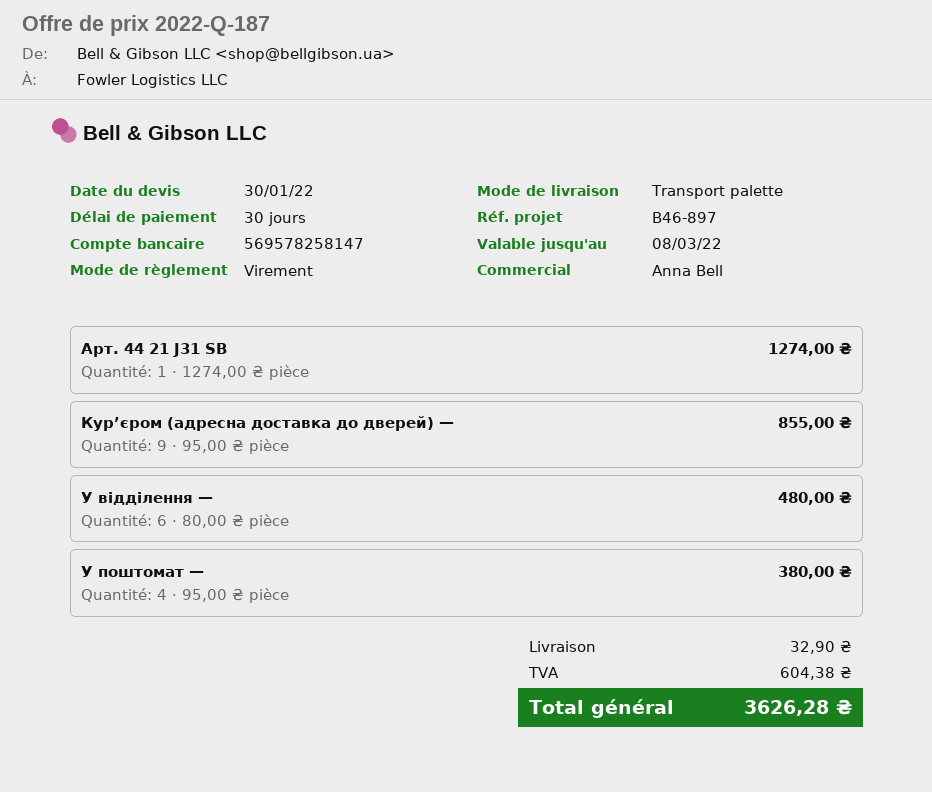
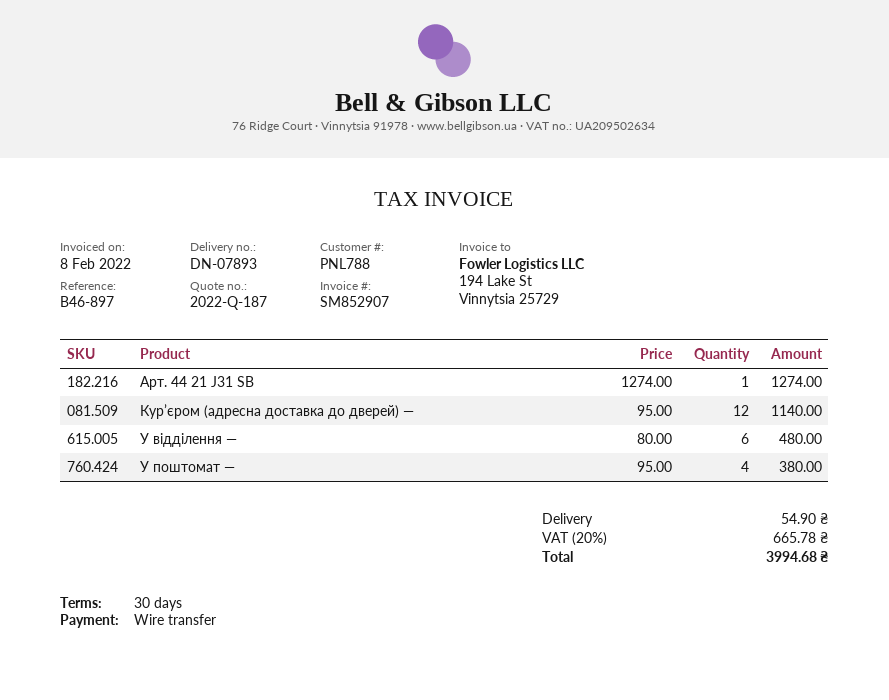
Кур’єром (адресна доставка до дверей) —: 9 x 95.00 = 855.00 -> 12 x 95.00 = 1140.00
shipping: 32.90 -> 54.90
tax: 604.38 -> 665.78
total: 3626.28 -> 3994.68

